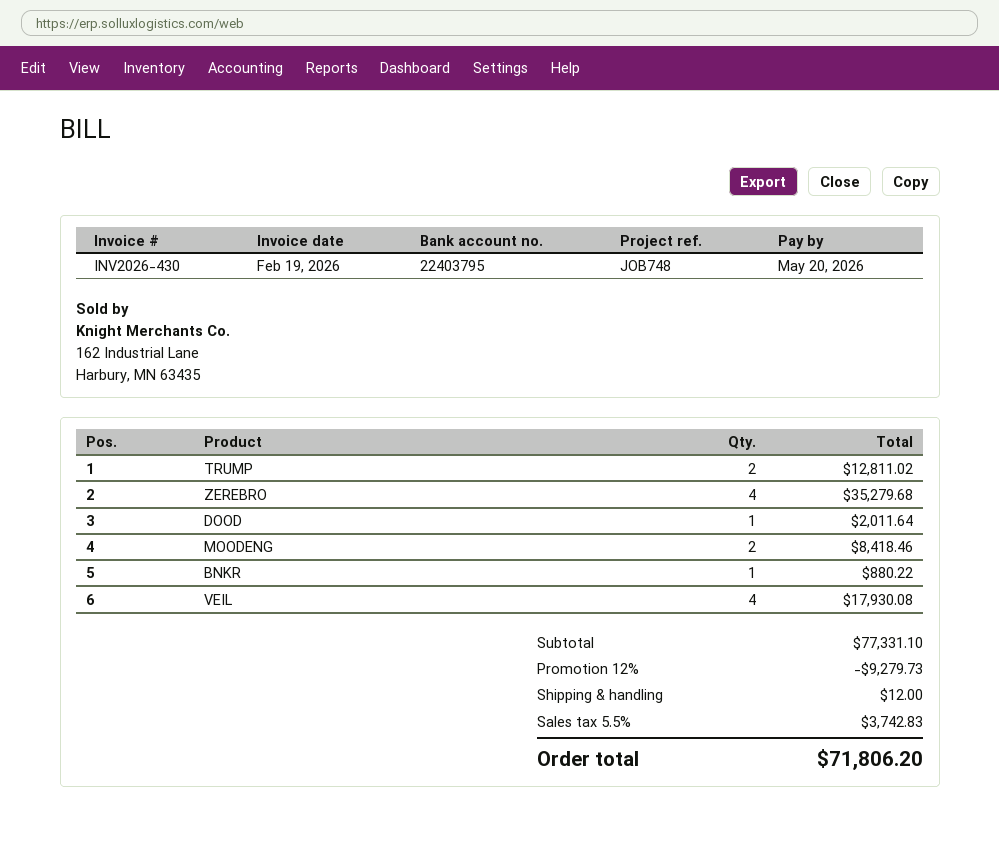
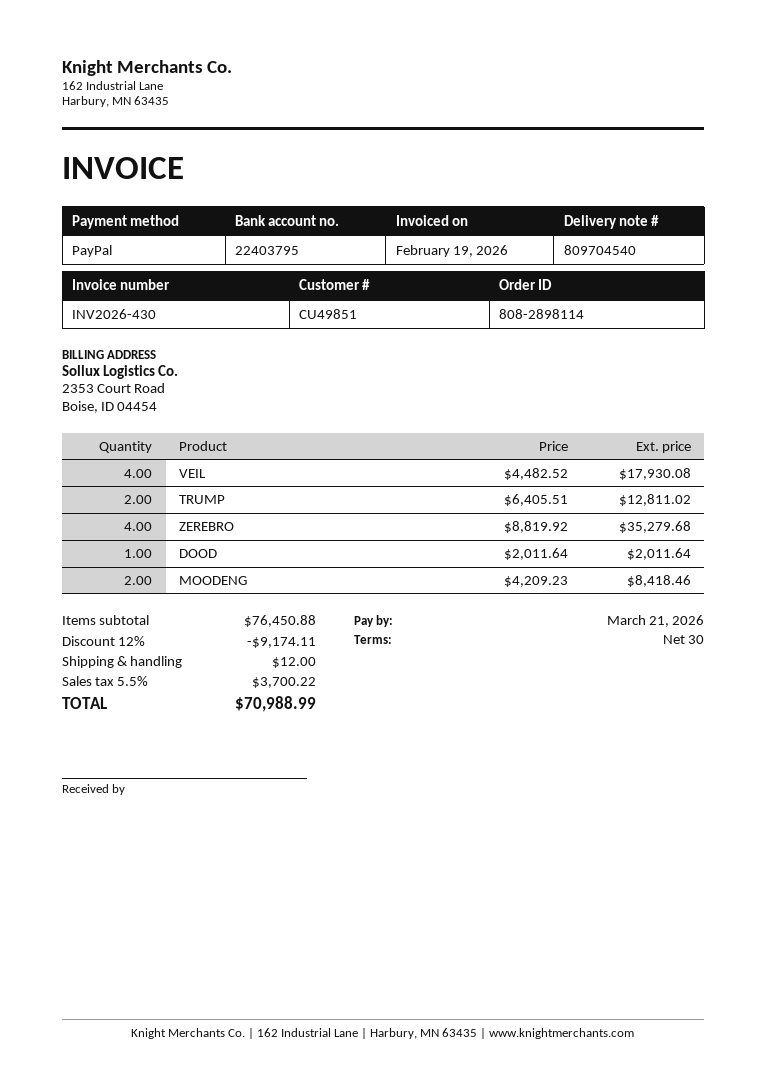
due date: 2026-05-20 -> 2026-03-21
BNKR: 1 for 880.22 -> none
subtotal: 77331.10 -> 76450.88
discount: 12% = 9279.73 -> 12% = 9174.11
tax: 5.5% = 3742.83 -> 5.5% = 3700.22
total: 71806.20 -> 70988.99

